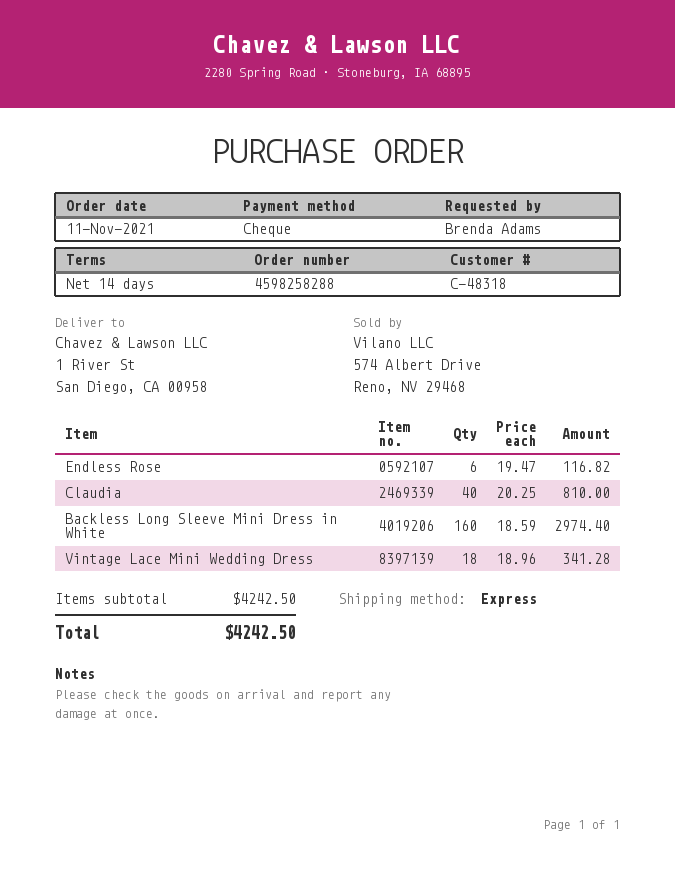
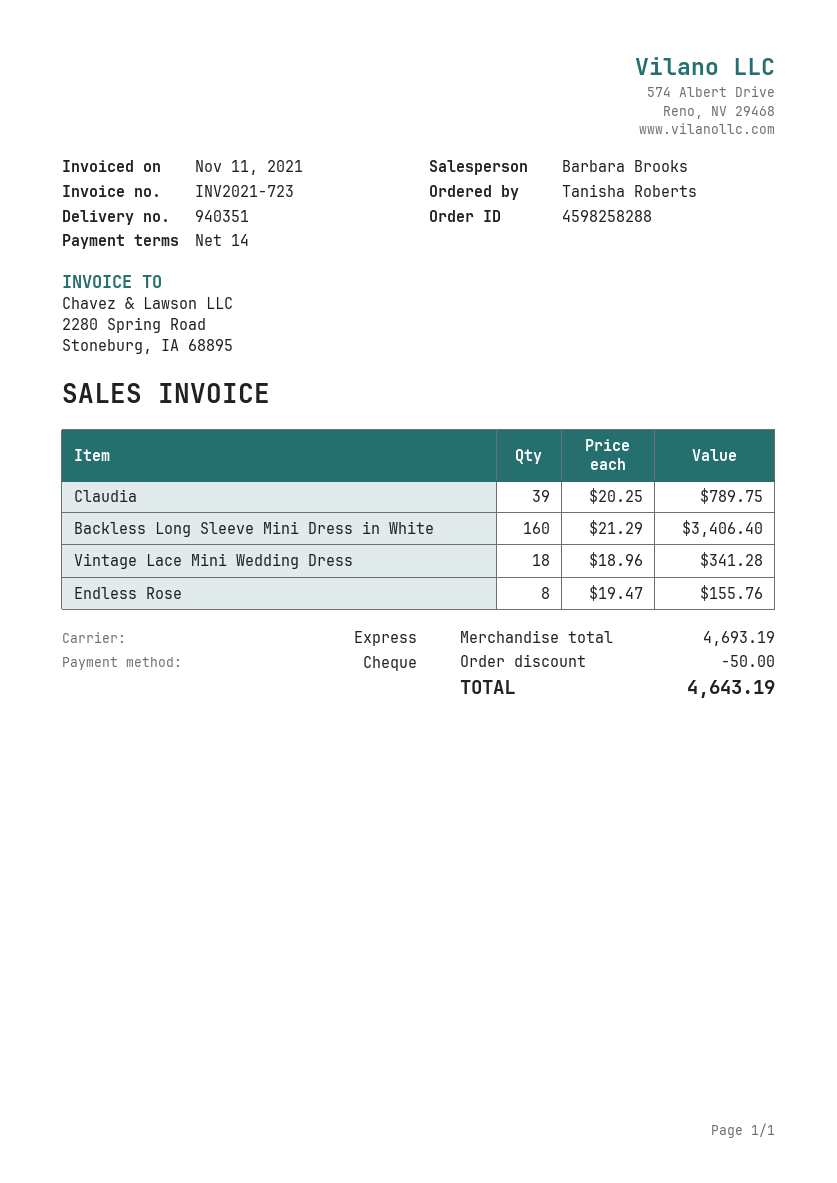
ordered by: Brenda Adams -> Tanisha Roberts
Endless Rose: 6 x 19.47 = 116.82 -> 8 x 19.47 = 155.76
Claudia: 40 x 20.25 = 810.00 -> 39 x 20.25 = 789.75
Backless Long Sleeve Mini Dress in White: 160 x 18.59 = 2974.40 -> 160 x 21.29 = 3406.40
subtotal: 4242.50 -> 4693.19
discount: none -> 50.00
total: 4242.50 -> 4643.19

